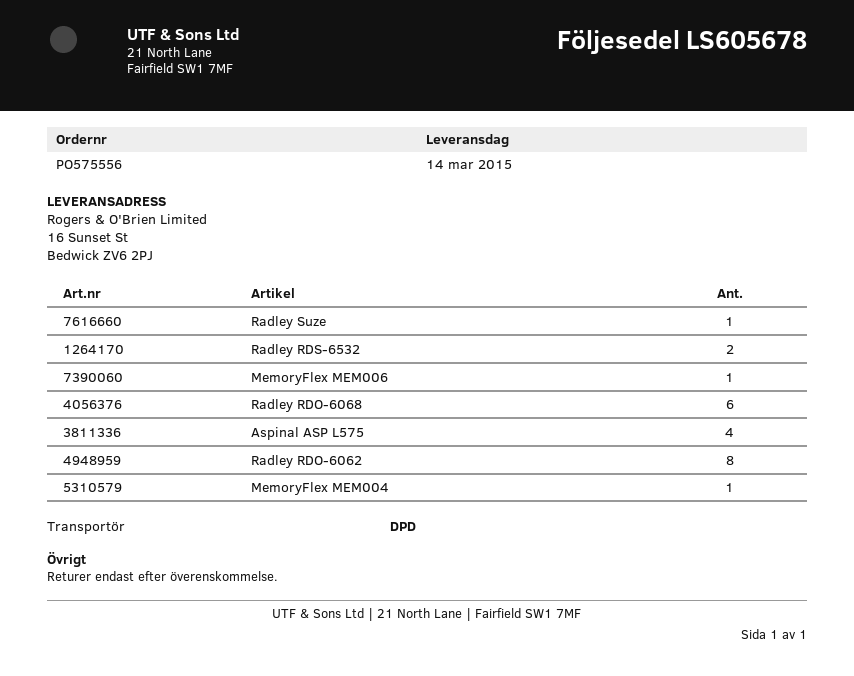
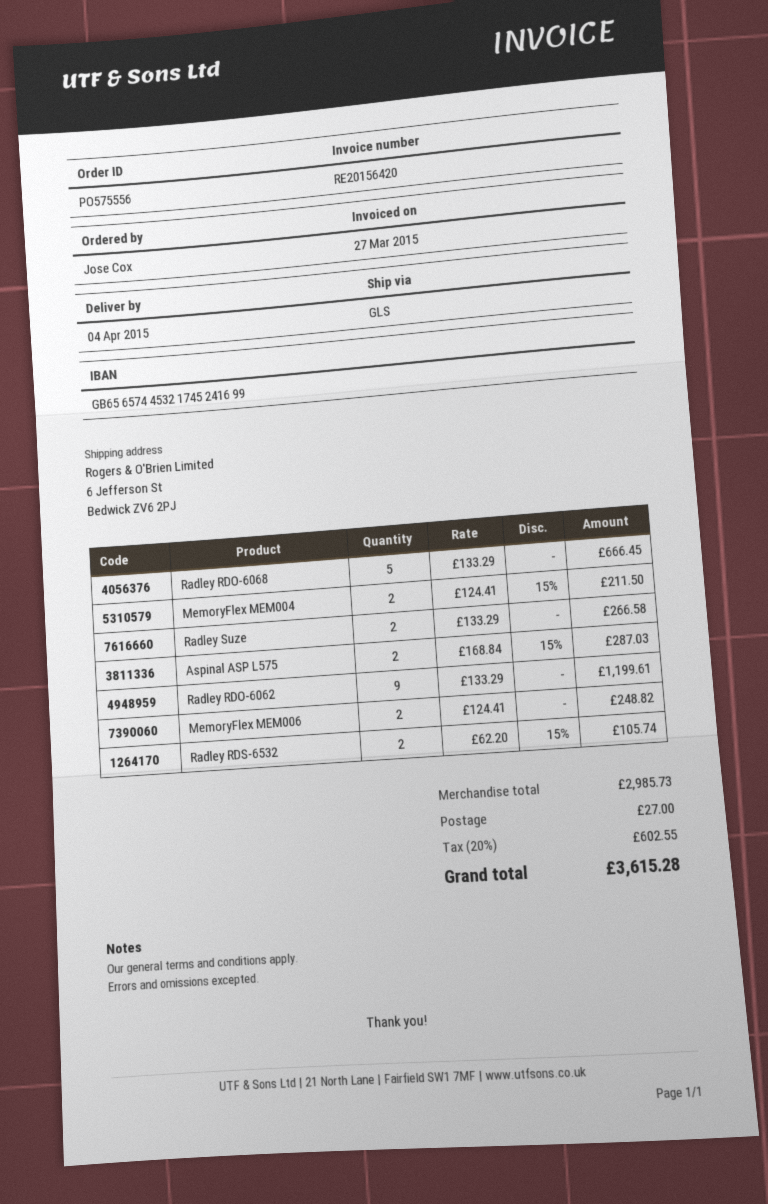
delivery date: 2015-03-14 -> 2015-04-04
shipping method: DPD -> GLS
ship to: 16 Sunset St, Bedwick ZV6 2PJ -> 6 Jefferson St, Bedwick ZV6 2PJ
Radley Suze: 1 -> 2
MemoryFlex MEM006: 1 -> 2
Radley RDO-6068: 6 -> 5
Aspinal ASP L575: 4 -> 2
Radley RDO-6062: 8 -> 9
MemoryFlex MEM004: 1 -> 2

